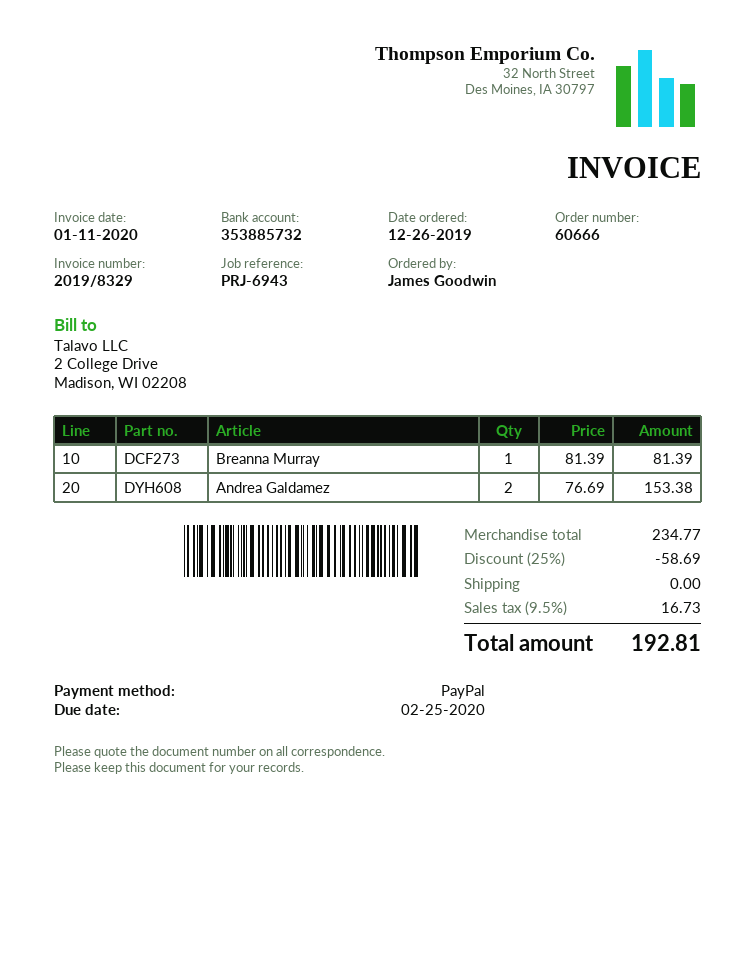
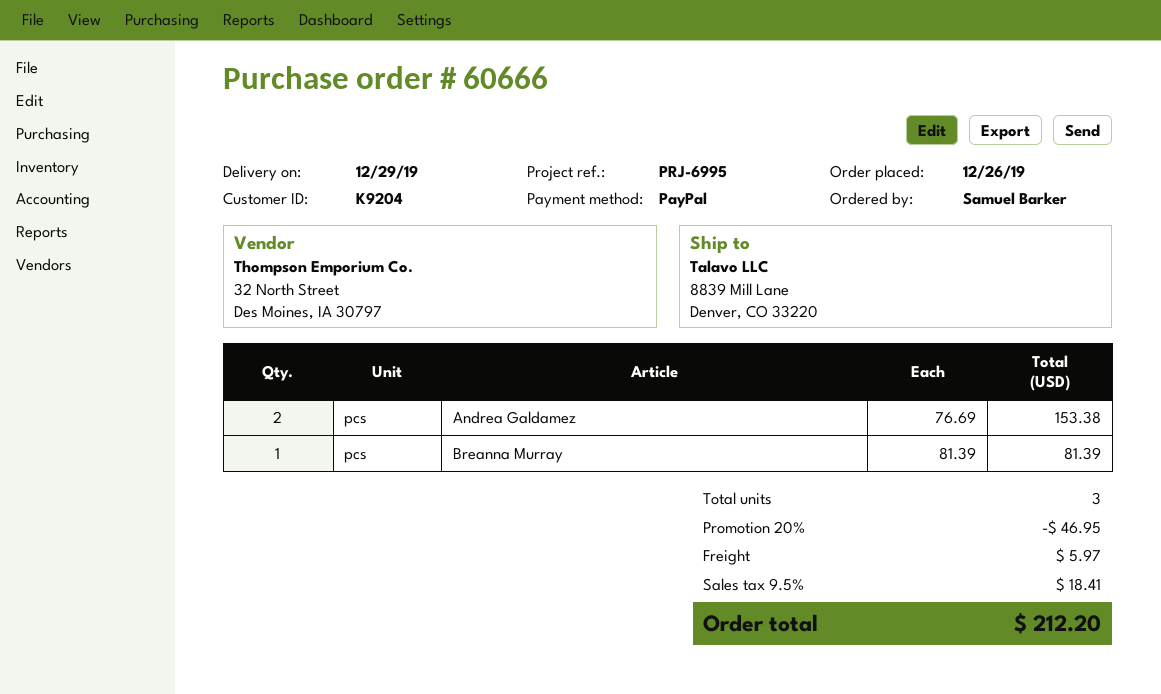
reference: PRJ-6943 -> PRJ-6995
ordered by: James Goodwin -> Samuel Barker
discount: 25% = 58.69 -> 20% = 46.95
shipping: 0.00 -> 5.97
tax: 9.5% = 16.73 -> 9.5% = 18.41
total: 192.81 -> 212.20

